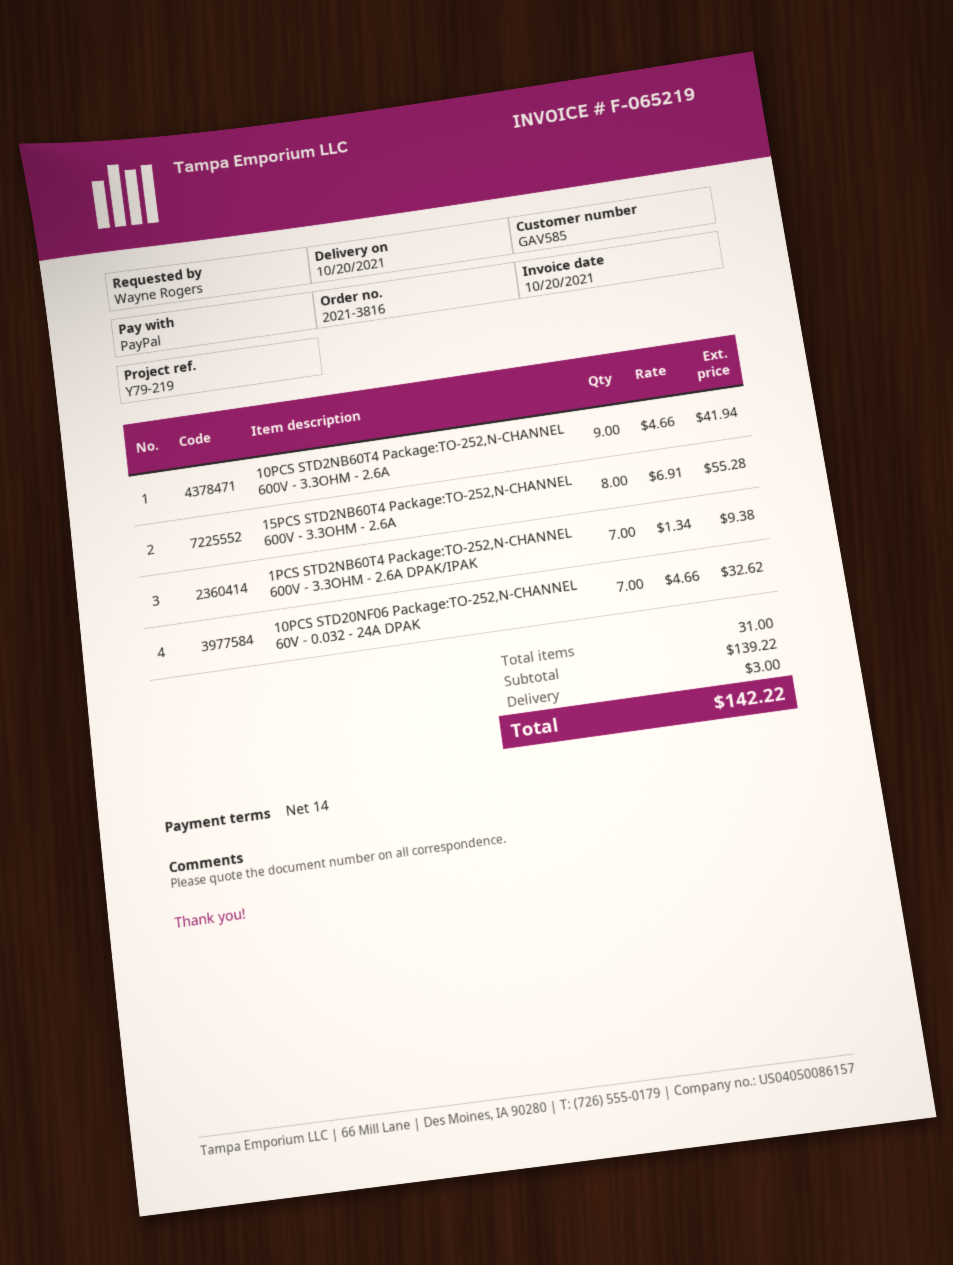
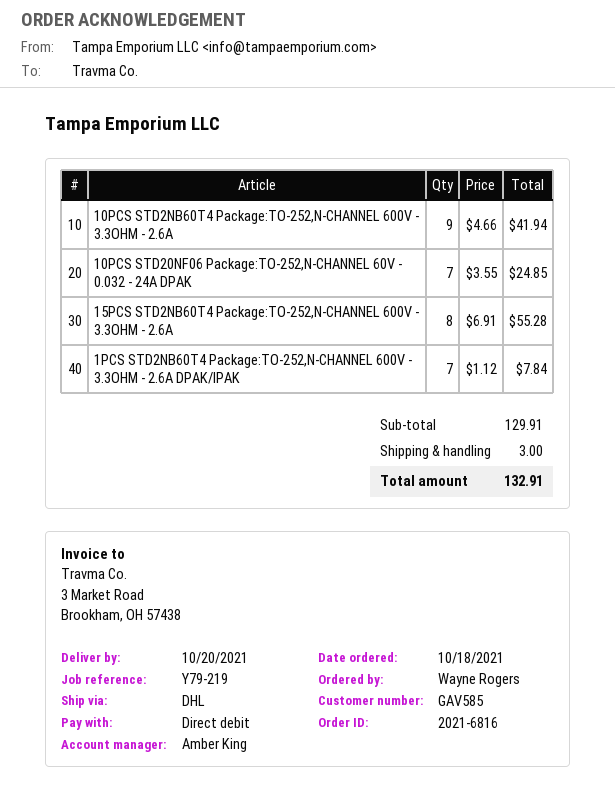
order number: 2021-3816 -> 2021-6816
payment method: PayPal -> direct debit
1PCS STD2NB60T4 Package:TO-252,N-CHANNEL 600V - 3.3OHM - 2.6A DPAK/IPAK: 7 x 1.34 = 9.38 -> 7 x 1.12 = 7.84
10PCS STD20NF06 Package:TO-252,N-CHANNEL 60V - 0.032 - 24A DPAK: 7 x 4.66 = 32.62 -> 7 x 3.55 = 24.85
subtotal: 139.22 -> 129.91
total: 142.22 -> 132.91

